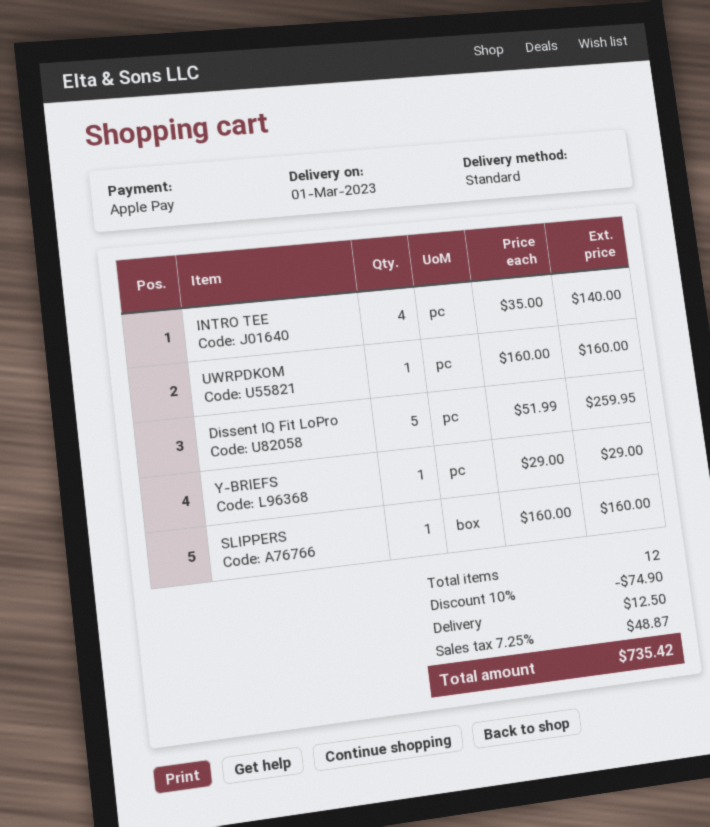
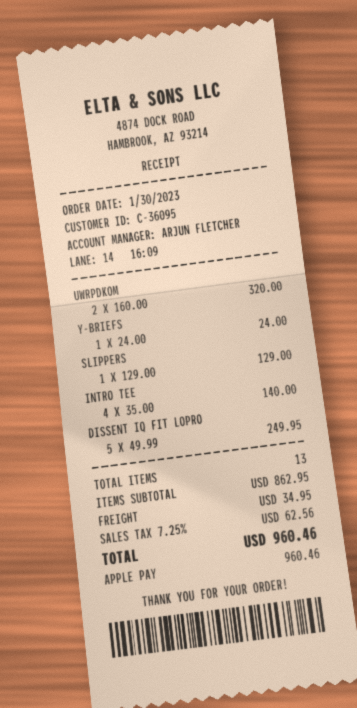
UWRPDKOM: 1 x 160.00 = 160.00 -> 2 x 160.00 = 320.00
Dissent IQ Fit LoPro: 5 x 51.99 = 259.95 -> 5 x 49.99 = 249.95
Y-BRIEFS: 1 x 29.00 = 29.00 -> 1 x 24.00 = 24.00
SLIPPERS: 1 x 160.00 = 160.00 -> 1 x 129.00 = 129.00
total quantity: 12 -> 13
discount: 10% = 74.90 -> none
shipping: 12.50 -> 34.95
tax: 7.25% = 48.87 -> 7.25% = 62.56
total: 735.42 -> 960.46

